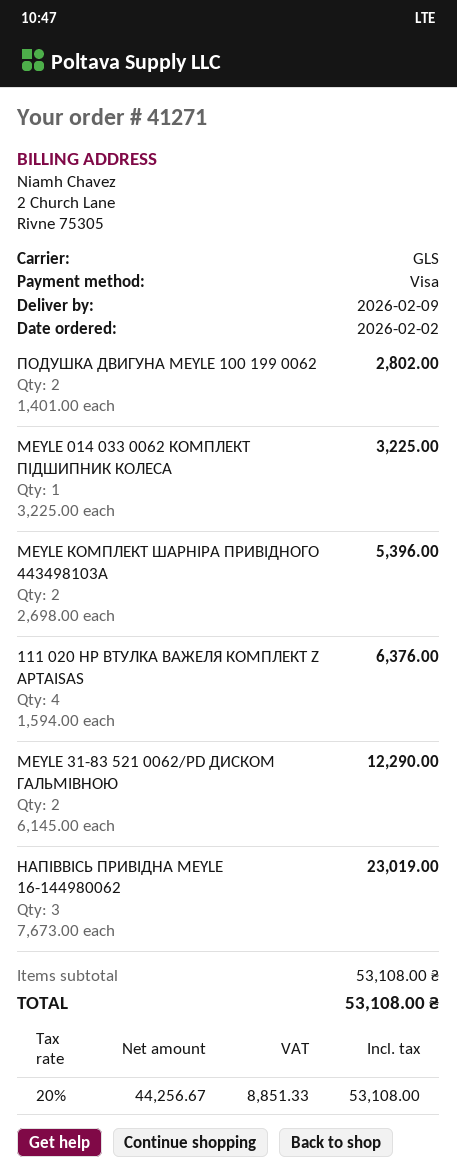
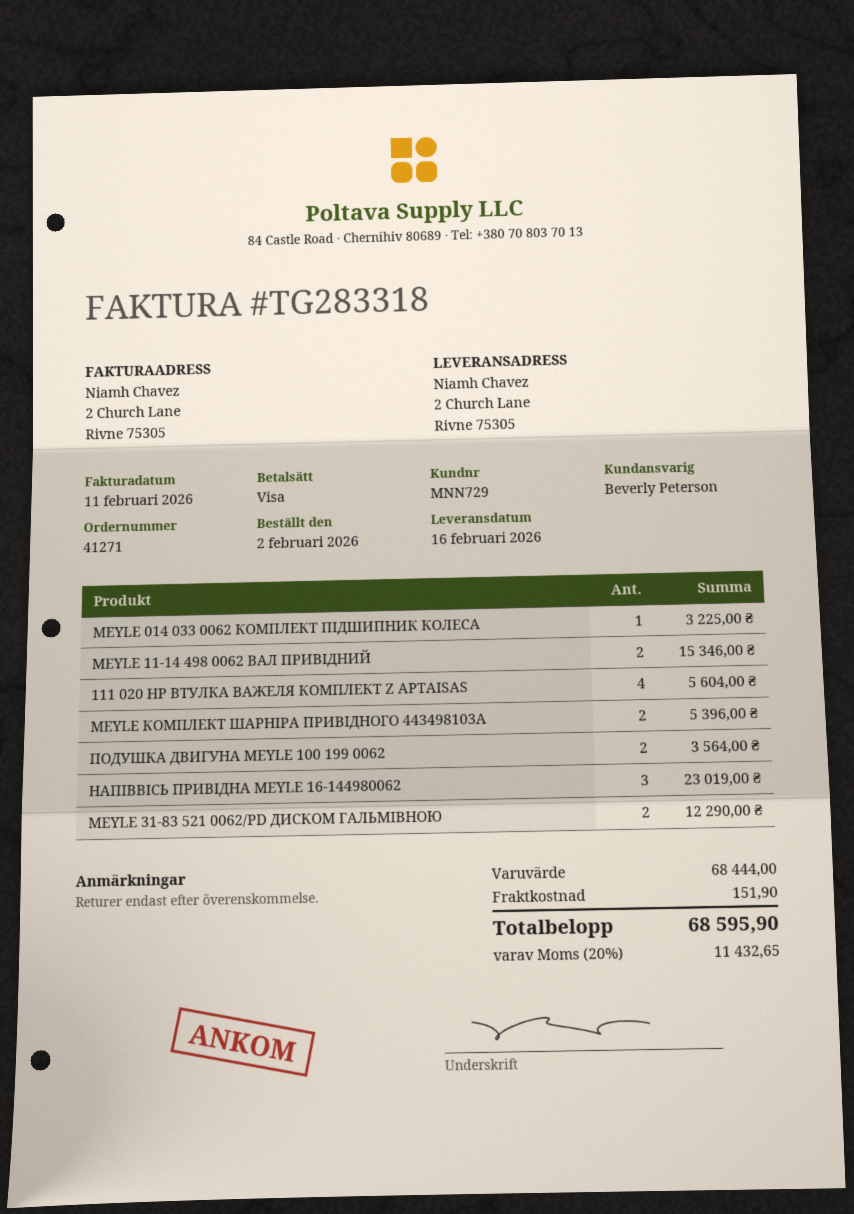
delivery date: 2026-02-09 -> 2026-02-16
ПОДУШКА ДВИГУНА MEYLE 100 199 0062: 2 for 2802.00 -> 2 for 3564.00
111 020 HP ВТУЛКА ВАЖЕЛЯ КОМПЛЕКТ Z APTAISAS: 4 for 6376.00 -> 4 for 5604.00
MEYLE 11-14 498 0062 ВАЛ ПРИВІДНИЙ: none -> 2 for 15346.00
subtotal: 53108.00 -> 68444.00
shipping: none -> 151.90
tax: 20% = 8851.33 -> 20% = 11432.65
total: 53108.00 -> 68595.90

